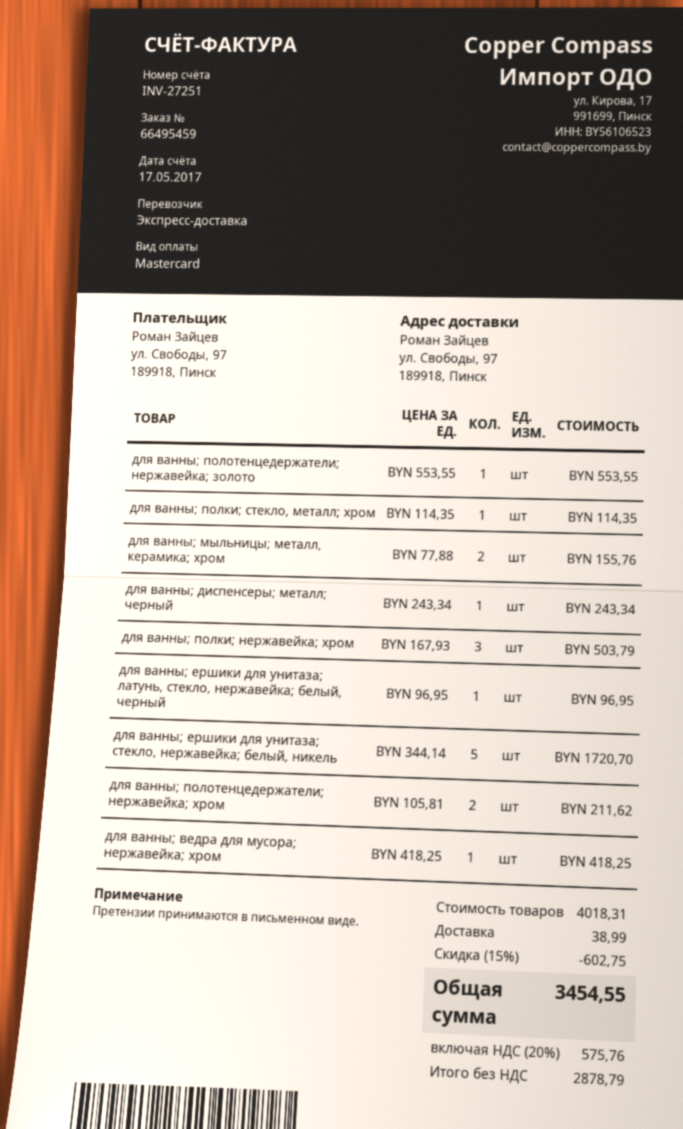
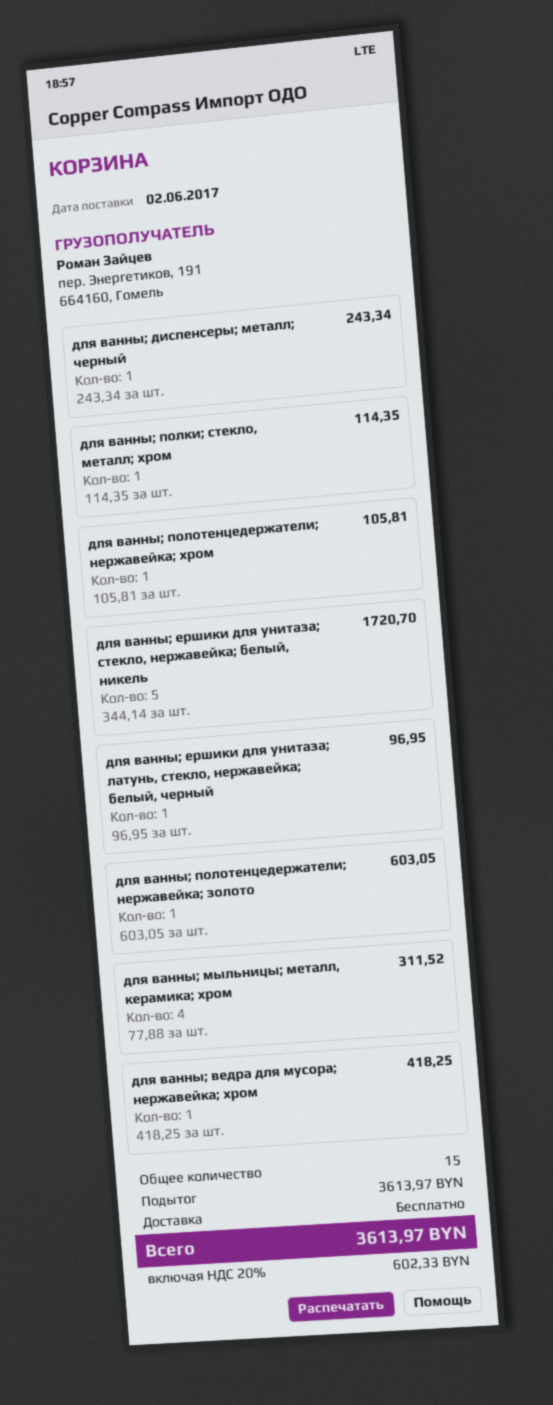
ship to: ул. Свободы, 97, 189918, Пинск -> пер. Энергетиков, 191, 664160, Гомель
для ванны; полотенцедержатели; нержавейка; золото: 1 x 553.55 = 553.55 -> 1 x 603.05 = 603.05
для ванны; мыльницы; металл, керамика; хром: 2 x 77.88 = 155.76 -> 4 x 77.88 = 311.52
для ванны; полки; нержавейка; хром: 3 x 167.93 = 503.79 -> none
для ванны; полотенцедержатели; нержавейка; хром: 2 x 105.81 = 211.62 -> 1 x 105.81 = 105.81
subtotal: 4018.31 -> 3613.97
discount: 15% = 602.75 -> none
shipping: 38.99 -> 0.00
tax: 20% = 575.76 -> 20% = 602.33
total: 3454.55 -> 3613.97

